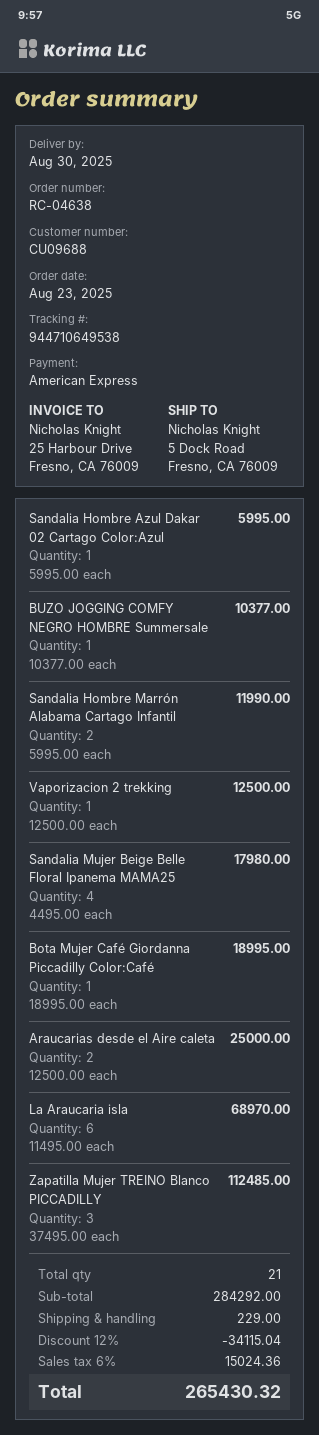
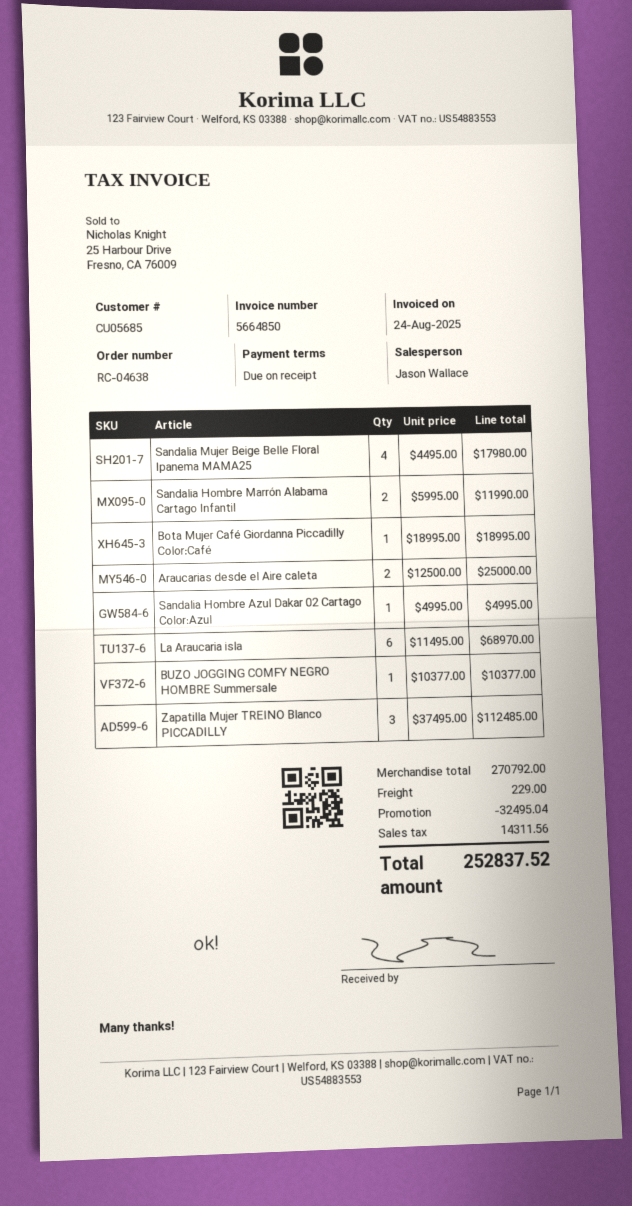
customer number: CU09688 -> CU05685
Sandalia Hombre Azul Dakar 02 Cartago Color:Azul: 1 x 5995.00 = 5995.00 -> 1 x 4995.00 = 4995.00
Vaporizacion 2 trekking: 1 x 12500.00 = 12500.00 -> none
subtotal: 284292.00 -> 270792.00
discount: 34115.04 -> 32495.04
tax: 15024.36 -> 14311.56
total: 265430.32 -> 252837.52

